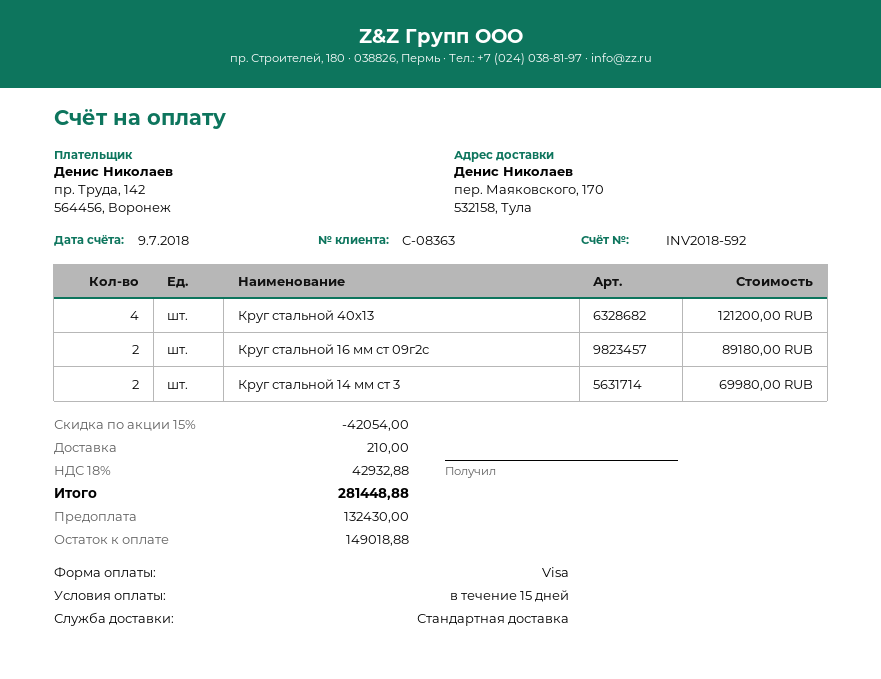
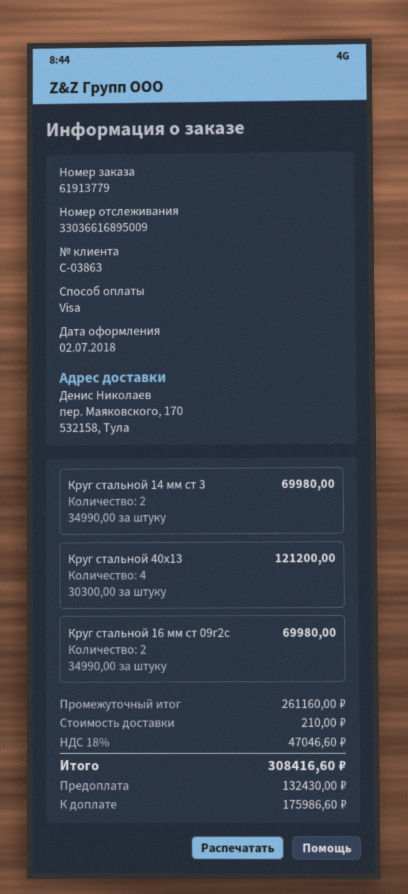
customer number: C-08363 -> C-03863
Круг стальной 16 мм ст 09г2с: 2 for 89180.00 -> 2 for 69980.00
discount: 15% = 42054.00 -> none
tax: 18% = 42932.88 -> 18% = 47046.60
total: 281448.88 -> 308416.60
balance: 149018.88 -> 175986.60

